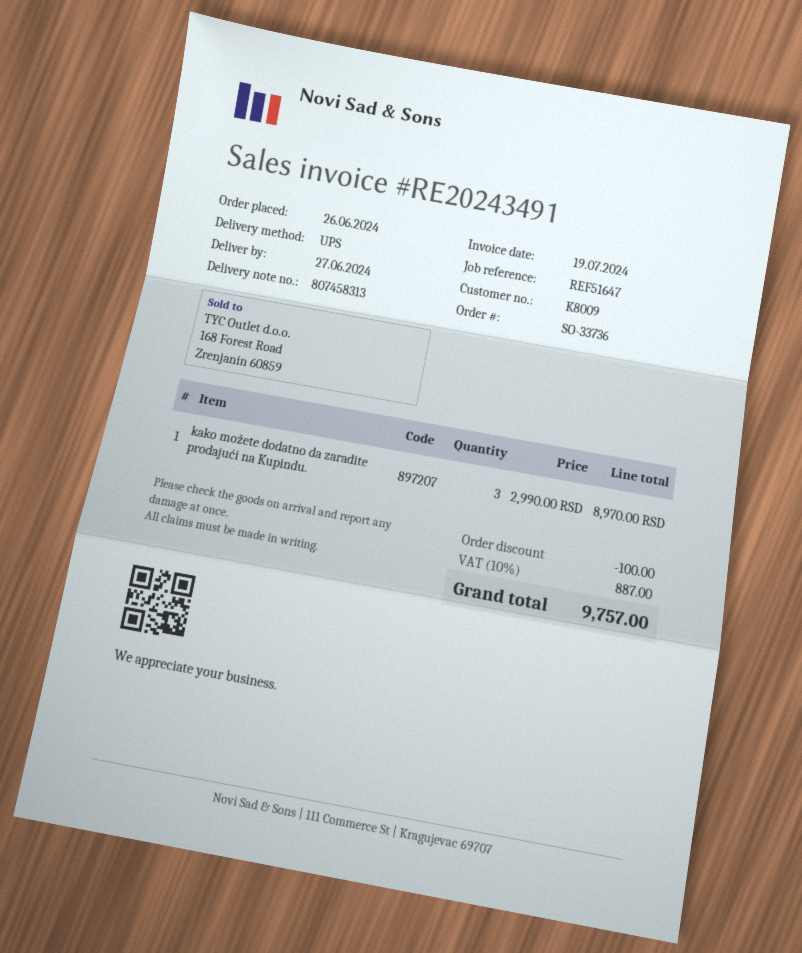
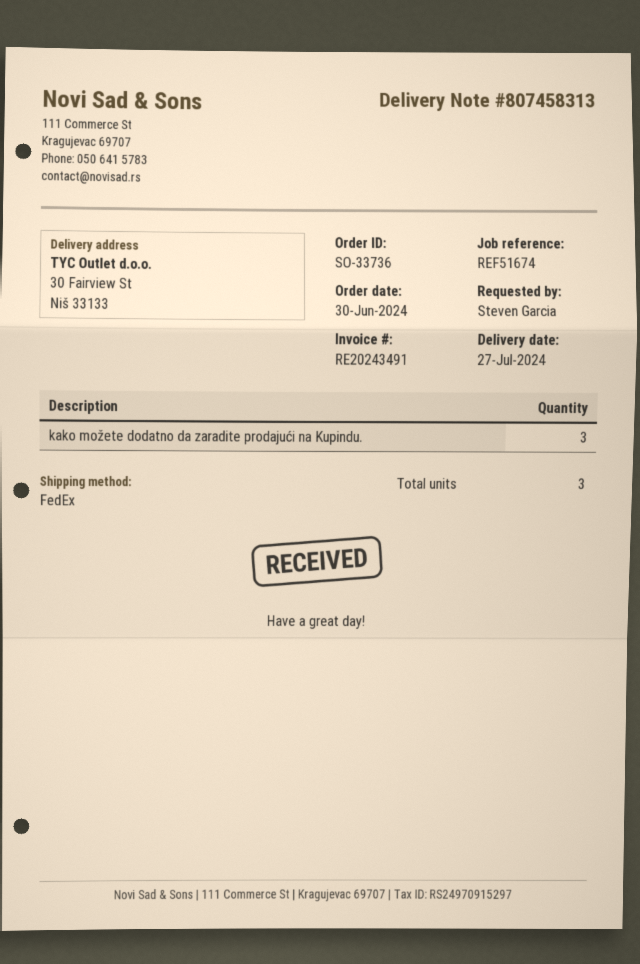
order date: 2024-06-26 -> 2024-06-30
delivery date: 2024-06-27 -> 2024-07-27
reference: REF51647 -> REF51674
shipping method: UPS -> FedEx

